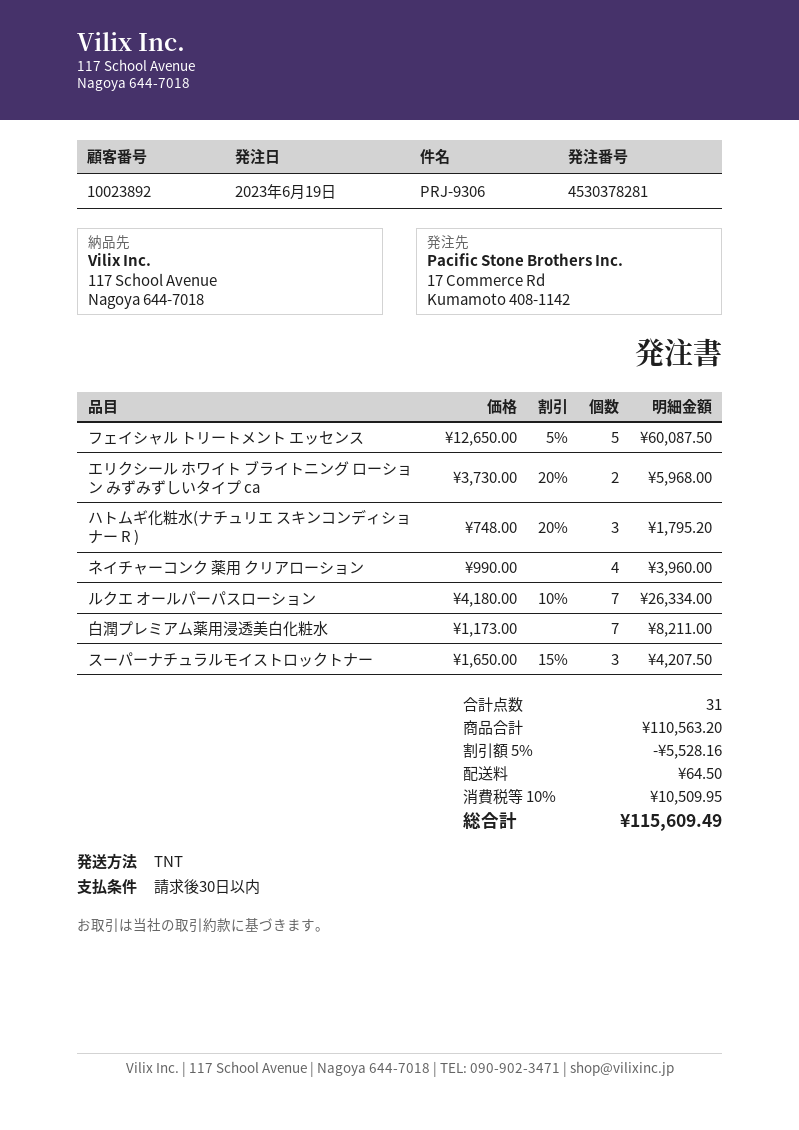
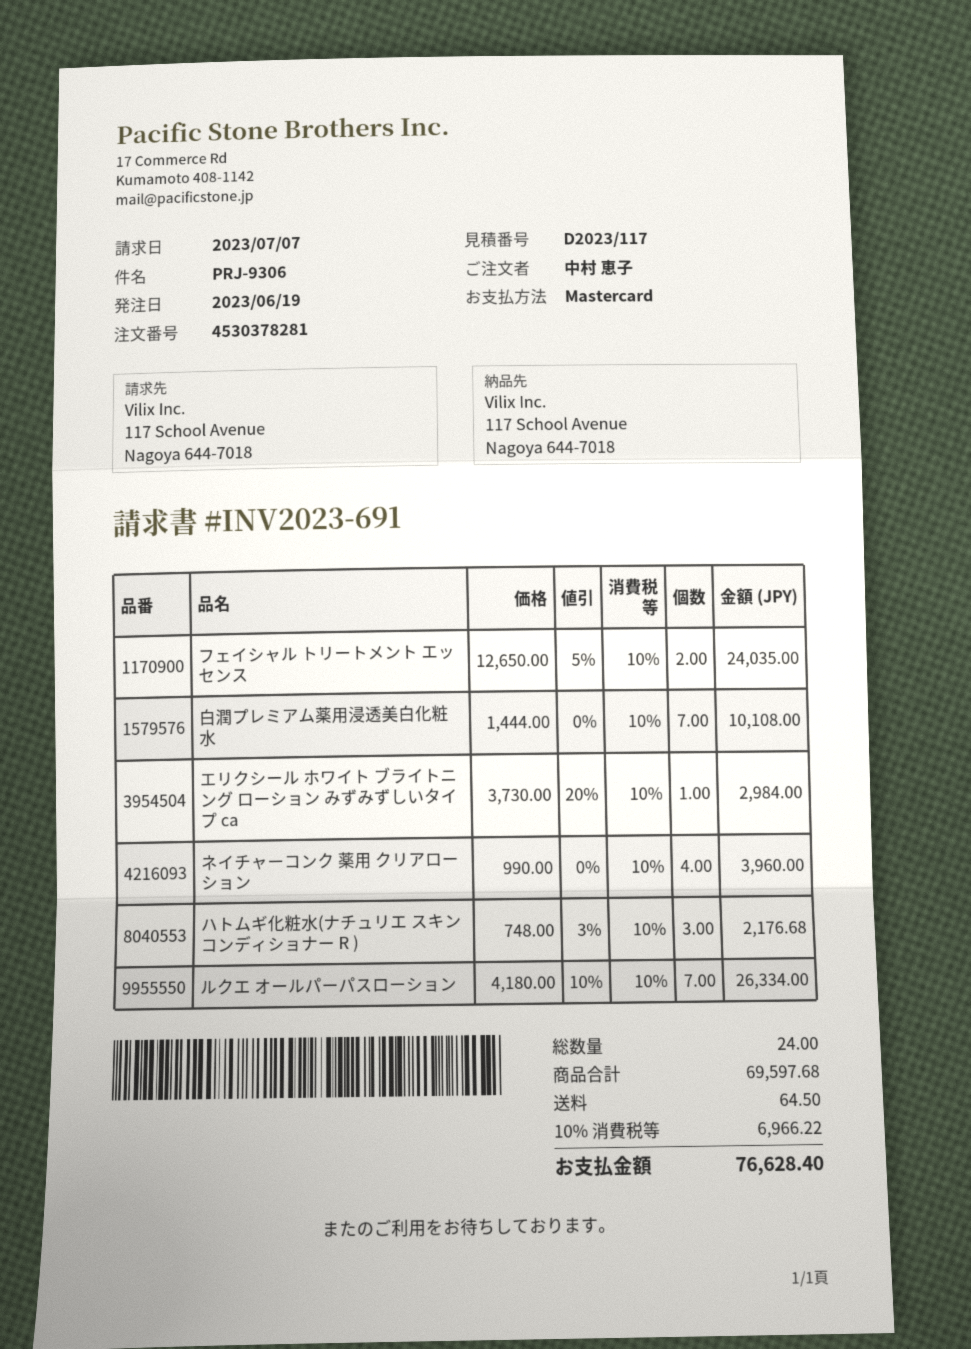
フェイシャル トリートメント エッセンス: 5 x 12650.00 - 5% = 60087.50 -> 2 x 12650.00 - 5% = 24035.00
エリクシール ホワイト ブライトニング ローション みずみずしいタイプ ca: 2 x 3730.00 - 20% = 5968.00 -> 1 x 3730.00 - 20% = 2984.00
ハトムギ化粧水(ナチュリエ スキンコンディショナー R ): 3 x 748.00 - 20% = 1795.20 -> 3 x 748.00 - 3% = 2176.68
白潤プレミアム薬用浸透美白化粧水: 7 x 1173.00 = 8211.00 -> 7 x 1444.00 = 10108.00
スーパーナチュラルモイストロックトナー: 3 x 1650.00 - 15% = 4207.50 -> none
total quantity: 31 -> 24
subtotal: 110563.20 -> 69597.68
discount: 5% = 5528.16 -> none
tax: 10% = 10509.95 -> 10% = 6966.22
total: 115609.49 -> 76628.40

